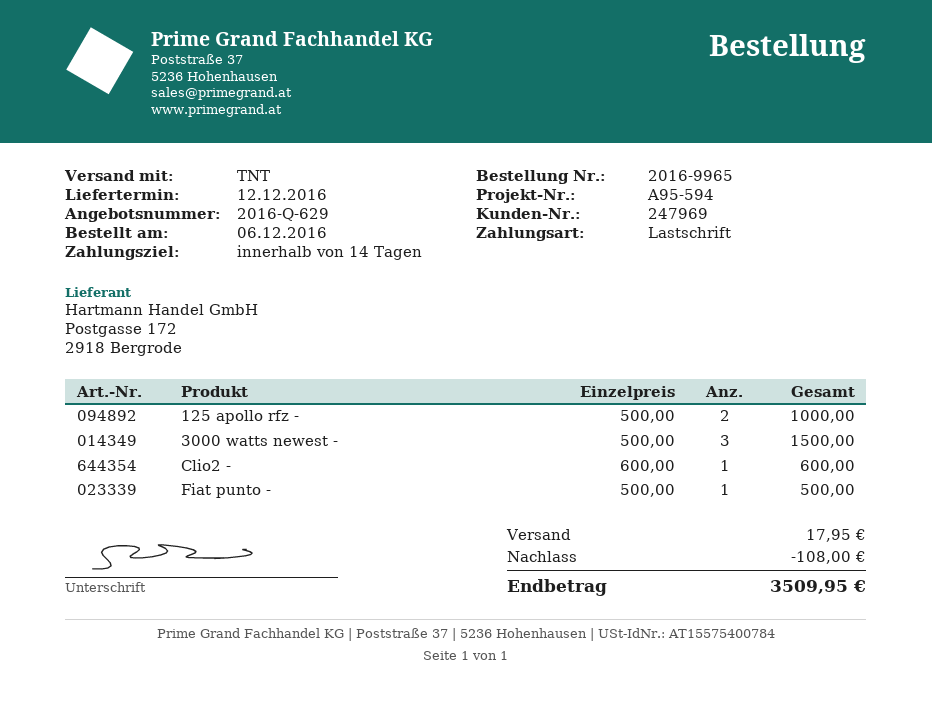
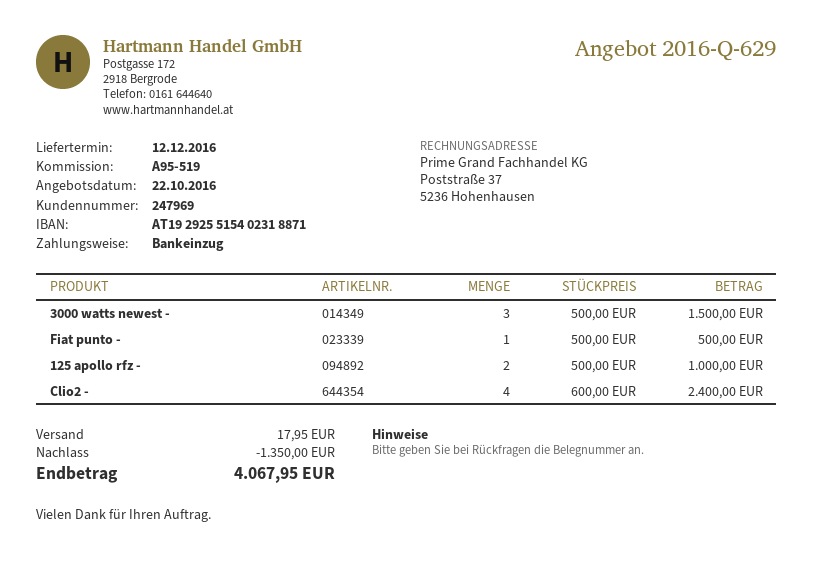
reference: A95-594 -> A95-519
Clio2 -: 1 x 600.00 = 600.00 -> 4 x 600.00 = 2400.00
discount: 108.00 -> 1350.00
total: 3509.95 -> 4067.95

